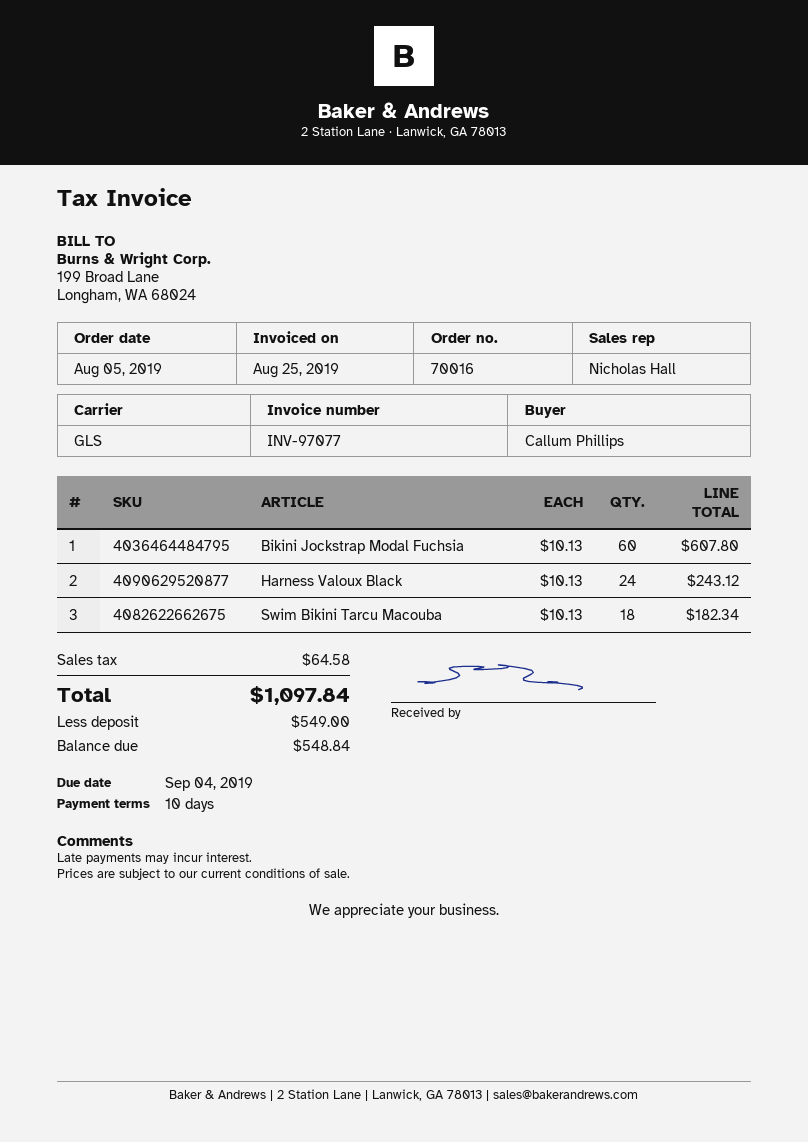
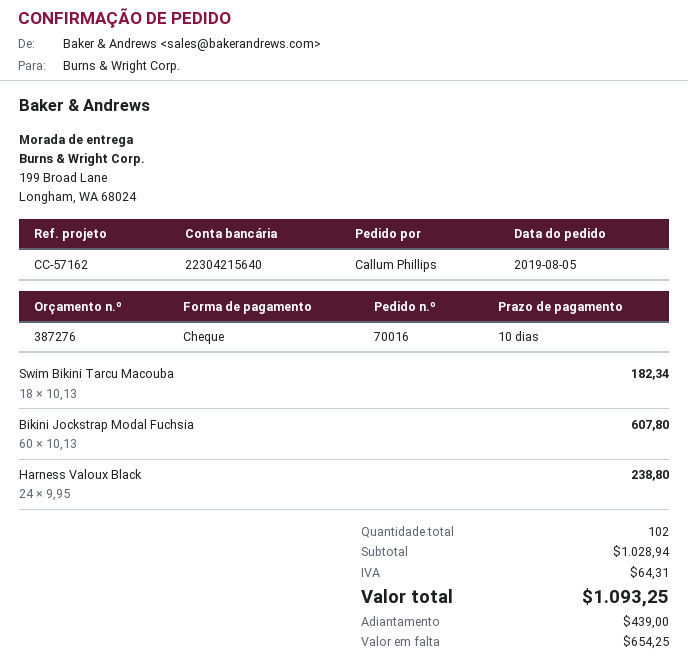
Harness Valoux Black: 24 x 10.13 = 243.12 -> 24 x 9.95 = 238.80
tax: 64.58 -> 64.31
total: 1097.84 -> 1093.25
deposit: 549.00 -> 439.00
balance: 548.84 -> 654.25

